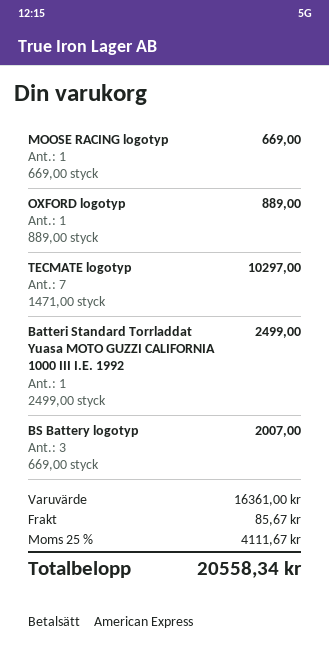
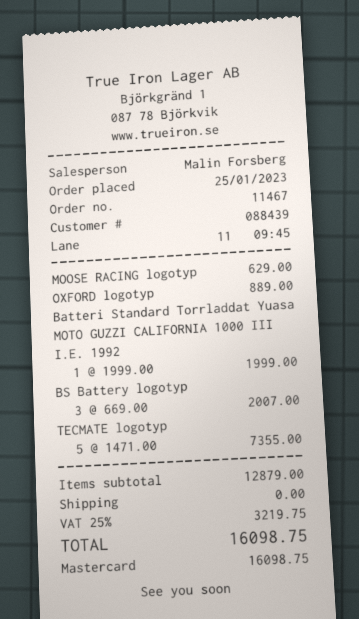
payment method: American Express -> Mastercard
MOOSE RACING logotyp: 1 x 669.00 = 669.00 -> 1 x 629.00 = 629.00
TECMATE logotyp: 7 x 1471.00 = 10297.00 -> 5 x 1471.00 = 7355.00
Batteri Standard Torrladdat Yuasa MOTO GUZZI CALIFORNIA 1000 III I.E. 1992: 1 x 2499.00 = 2499.00 -> 1 x 1999.00 = 1999.00
subtotal: 16361.00 -> 12879.00
shipping: 85.67 -> 0.00
tax: 25% = 4111.67 -> 25% = 3219.75
total: 20558.34 -> 16098.75

